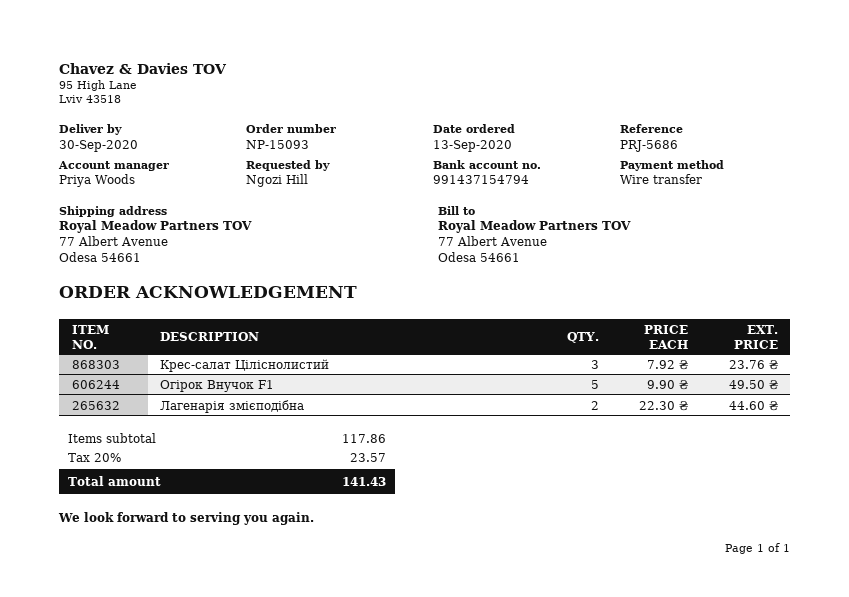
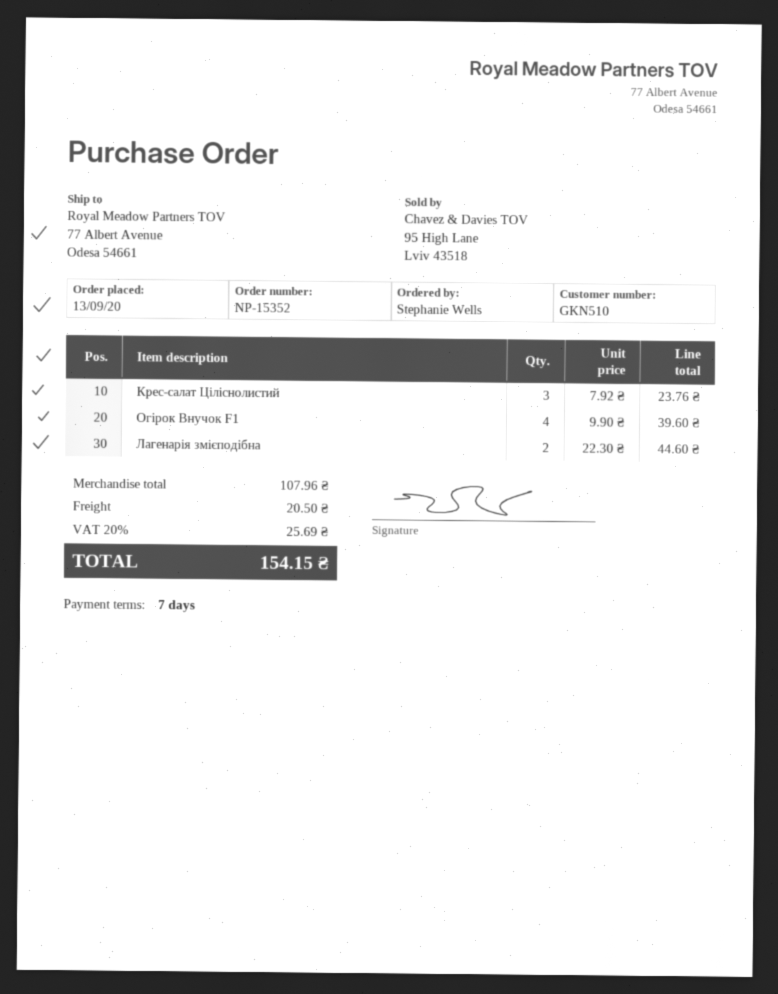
order number: NP-15093 -> NP-15352
ordered by: Ngozi Hill -> Stephanie Wells
Огірок Внучок F1: 5 x 9.90 = 49.50 -> 4 x 9.90 = 39.60
subtotal: 117.86 -> 107.96
shipping: none -> 20.50
tax: 20% = 23.57 -> 20% = 25.69
total: 141.43 -> 154.15

